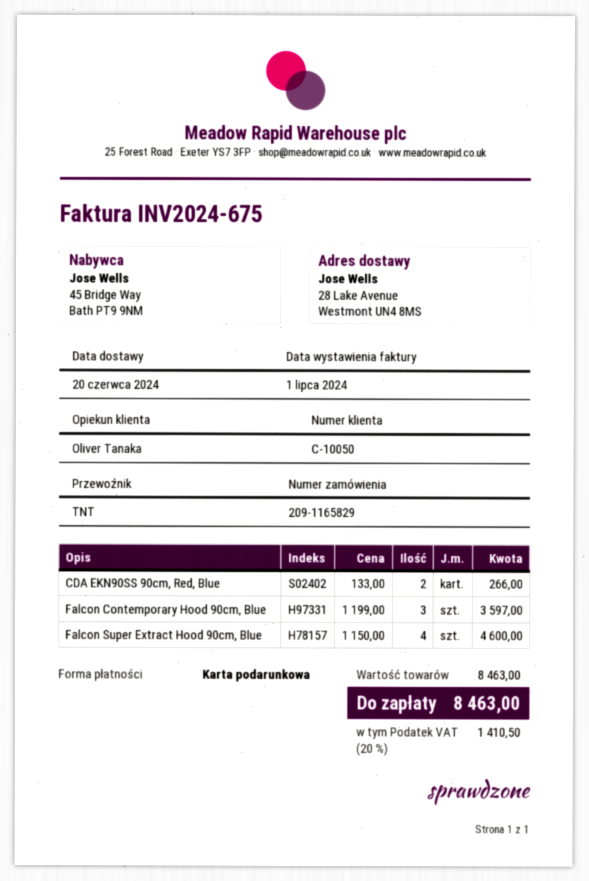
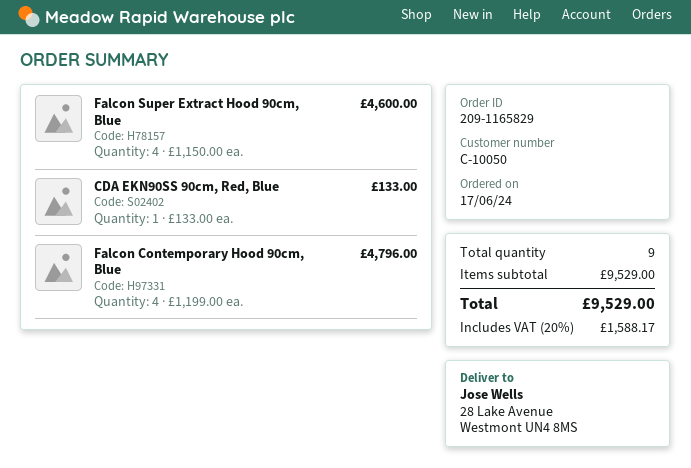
CDA EKN90SS 90cm, Red, Blue: 2 x 133.00 = 266.00 -> 1 x 133.00 = 133.00
Falcon Contemporary Hood 90cm, Blue: 3 x 1199.00 = 3597.00 -> 4 x 1199.00 = 4796.00
subtotal: 8463.00 -> 9529.00
tax: 20% = 1410.50 -> 20% = 1588.17
total: 8463.00 -> 9529.00

